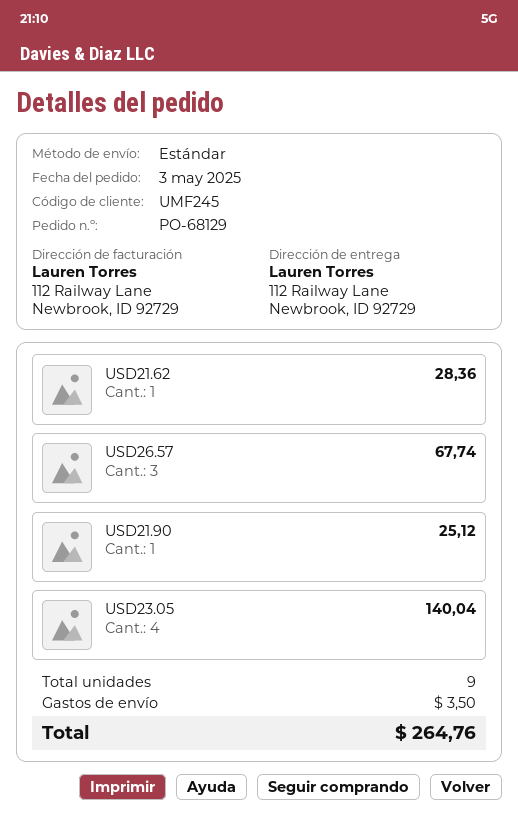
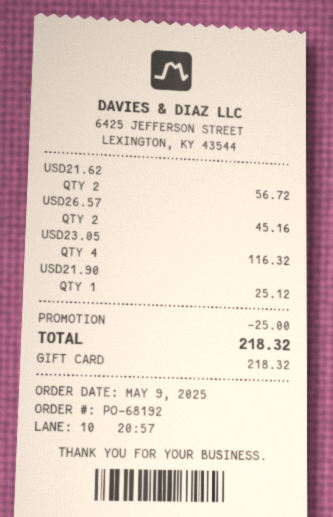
order number: PO-68129 -> PO-68192
order date: 2025-05-03 -> 2025-05-09
USD21.62: 1 for 28.36 -> 2 for 56.72
USD26.57: 3 for 67.74 -> 2 for 45.16
USD23.05: 4 for 140.04 -> 4 for 116.32
discount: none -> 25.00
shipping: 3.50 -> none
total: 264.76 -> 218.32

